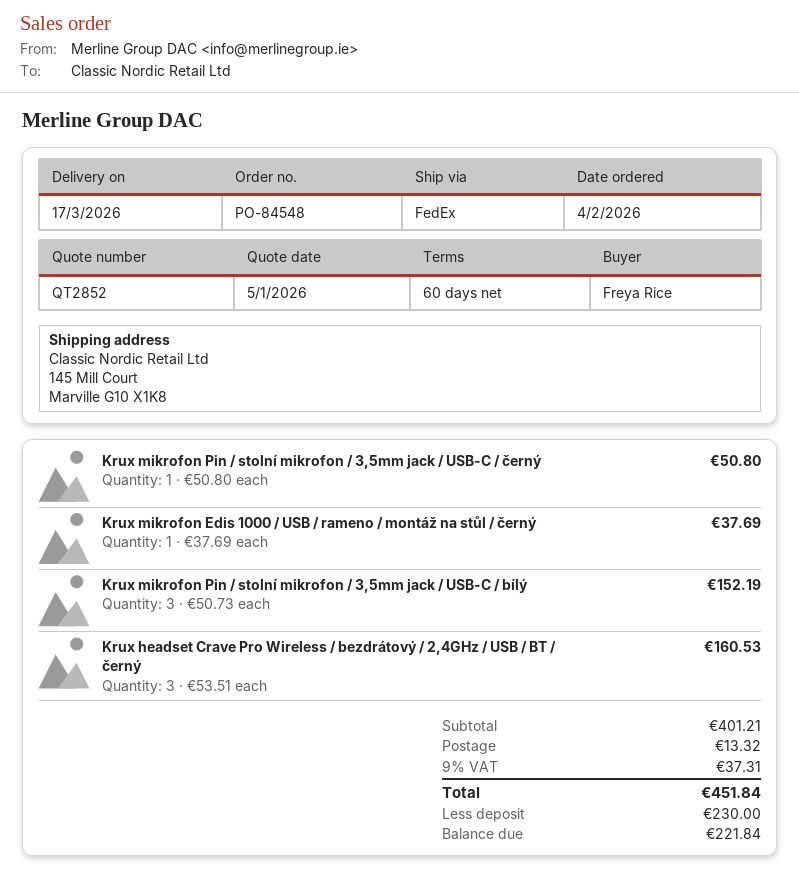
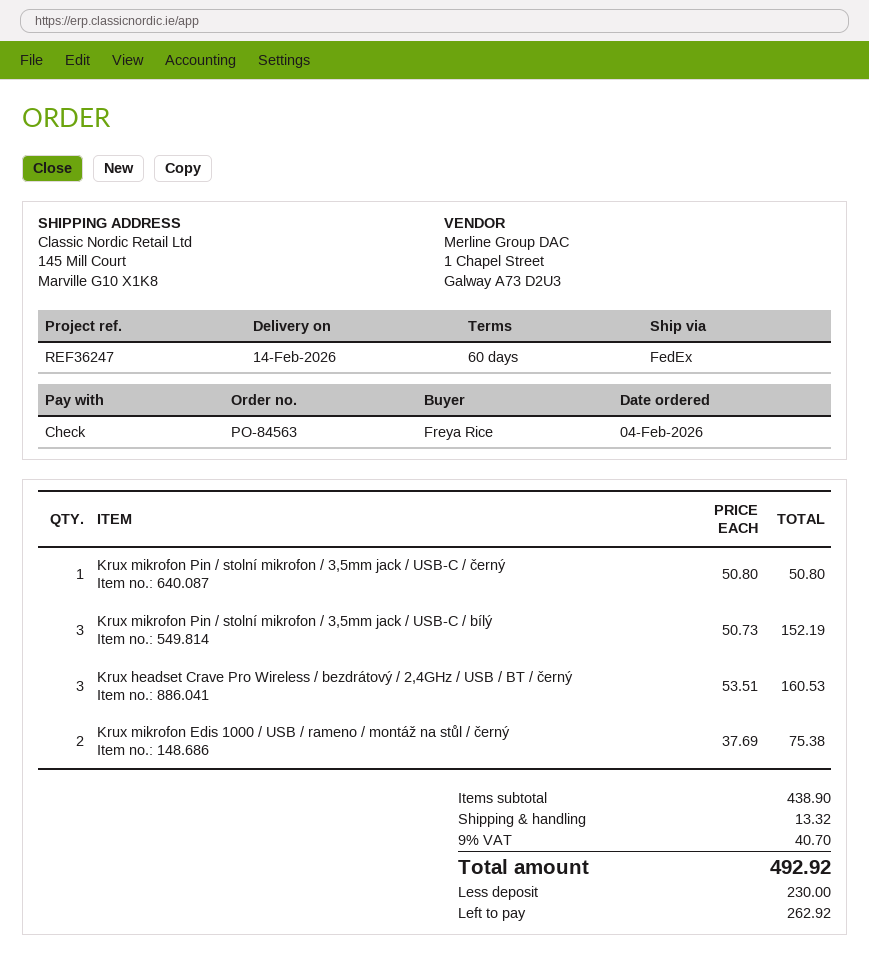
order number: PO-84548 -> PO-84563
delivery date: 2026-03-17 -> 2026-02-14
Krux mikrofon Edis 1000 / USB / rameno / montáž na stůl / černý: 1 x 37.69 = 37.69 -> 2 x 37.69 = 75.38
subtotal: 401.21 -> 438.90
tax: 9% = 37.31 -> 9% = 40.70
total: 451.84 -> 492.92
balance: 221.84 -> 262.92

